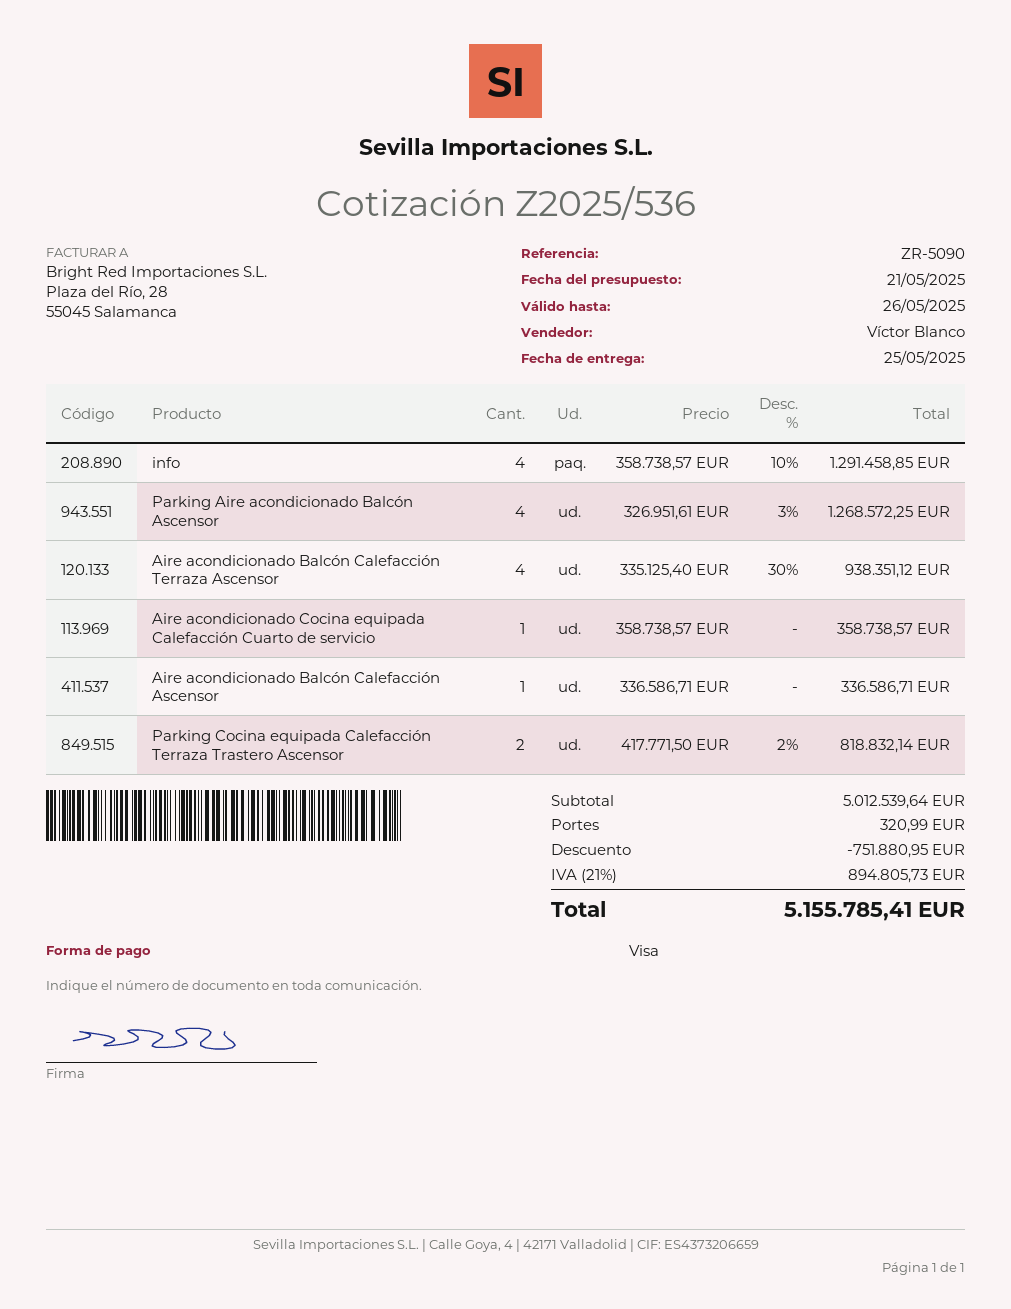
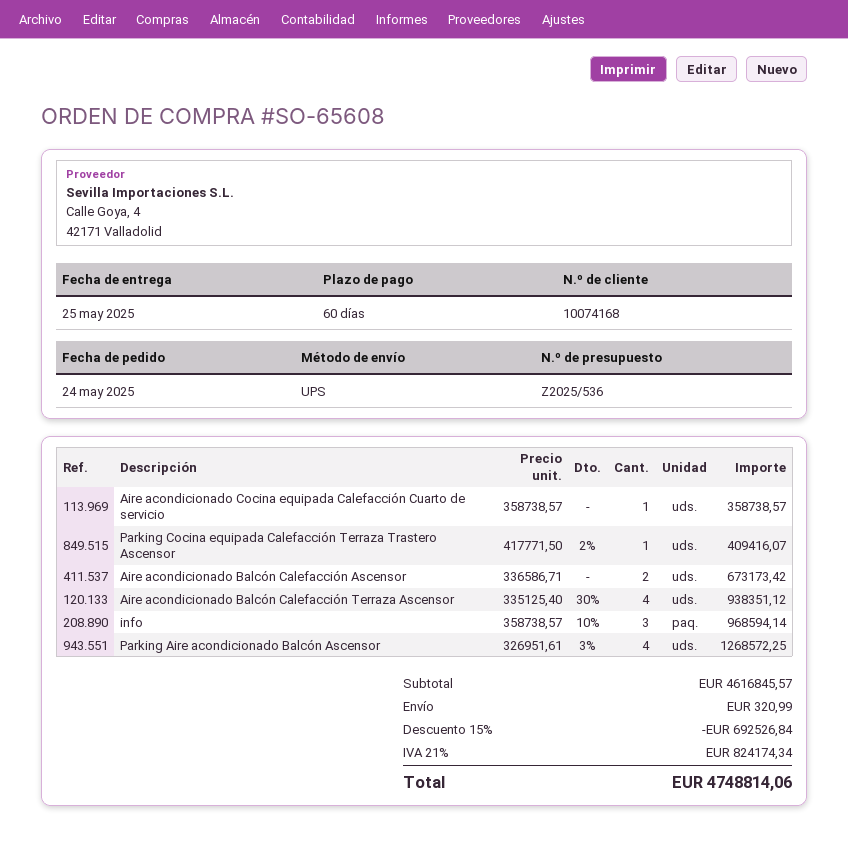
info: 4 x 358738.57 - 10% = 1291458.85 -> 3 x 358738.57 - 10% = 968594.14
Aire acondicionado Balcón Calefacción Ascensor: 1 x 336586.71 = 336586.71 -> 2 x 336586.71 = 673173.42
Parking Cocina equipada Calefacción Terraza Trastero Ascensor: 2 x 417771.50 - 2% = 818832.14 -> 1 x 417771.50 - 2% = 409416.07
subtotal: 5012539.64 -> 4616845.57
discount: 751880.95 -> 692526.84
tax: 21% = 894805.73 -> 21% = 824174.34
total: 5155785.41 -> 4748814.06

